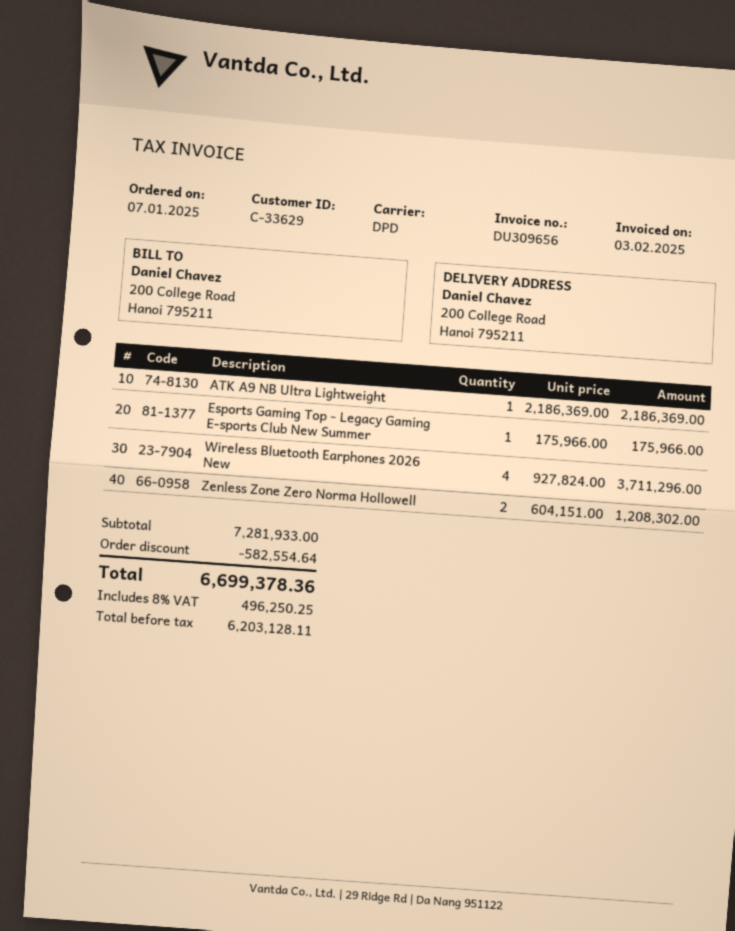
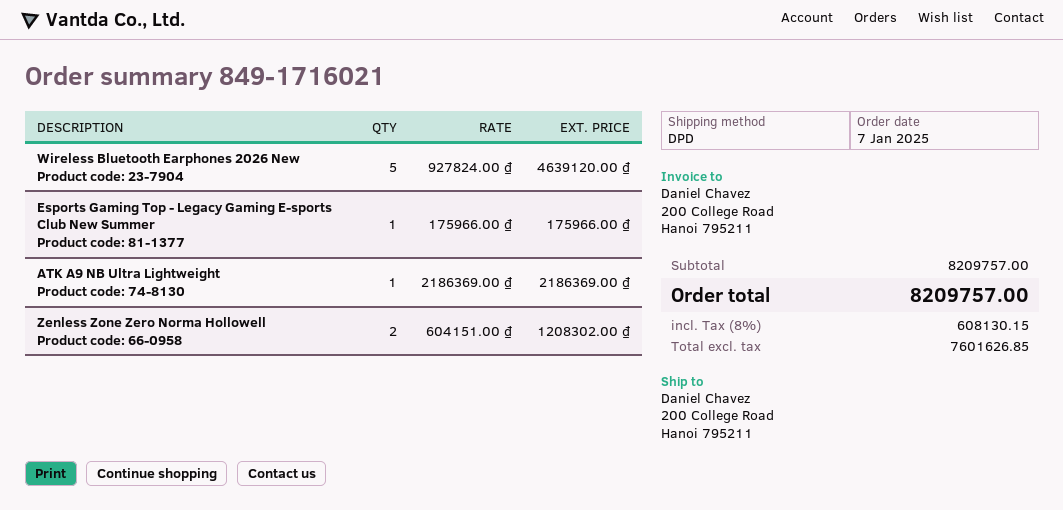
Wireless Bluetooth Earphones 2026 New: 4 x 927824.00 = 3711296.00 -> 5 x 927824.00 = 4639120.00
subtotal: 7281933.00 -> 8209757.00
discount: 582554.64 -> none
net: 6203128.11 -> 7601626.85
tax: 8% = 496250.25 -> 8% = 608130.15
total: 6699378.36 -> 8209757.00

